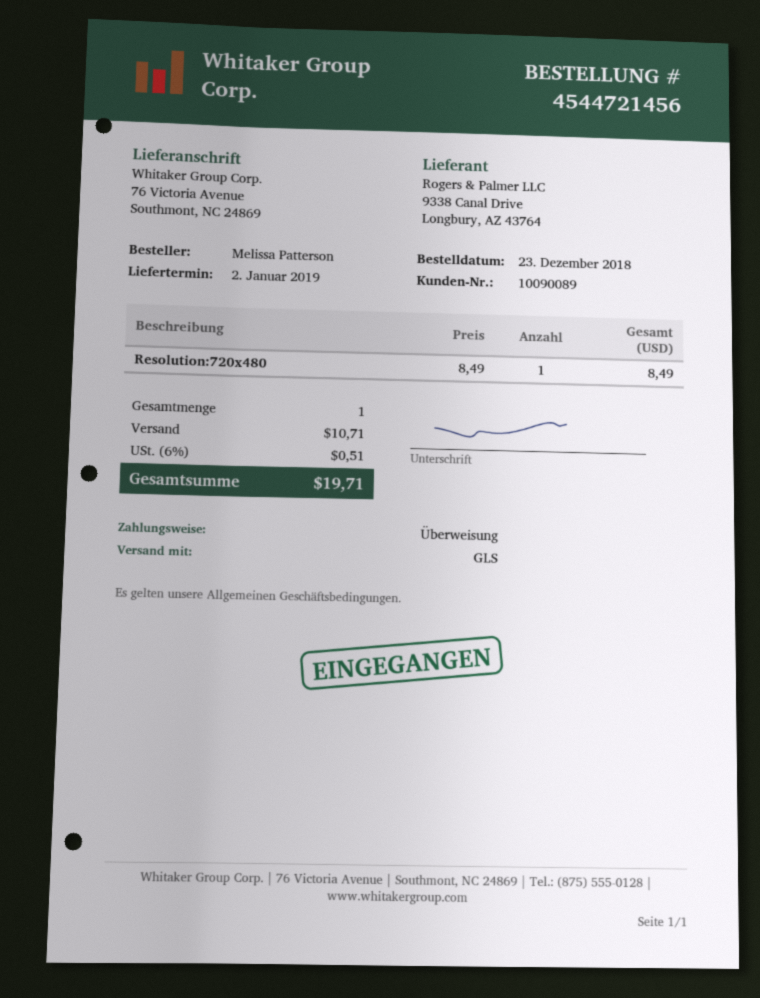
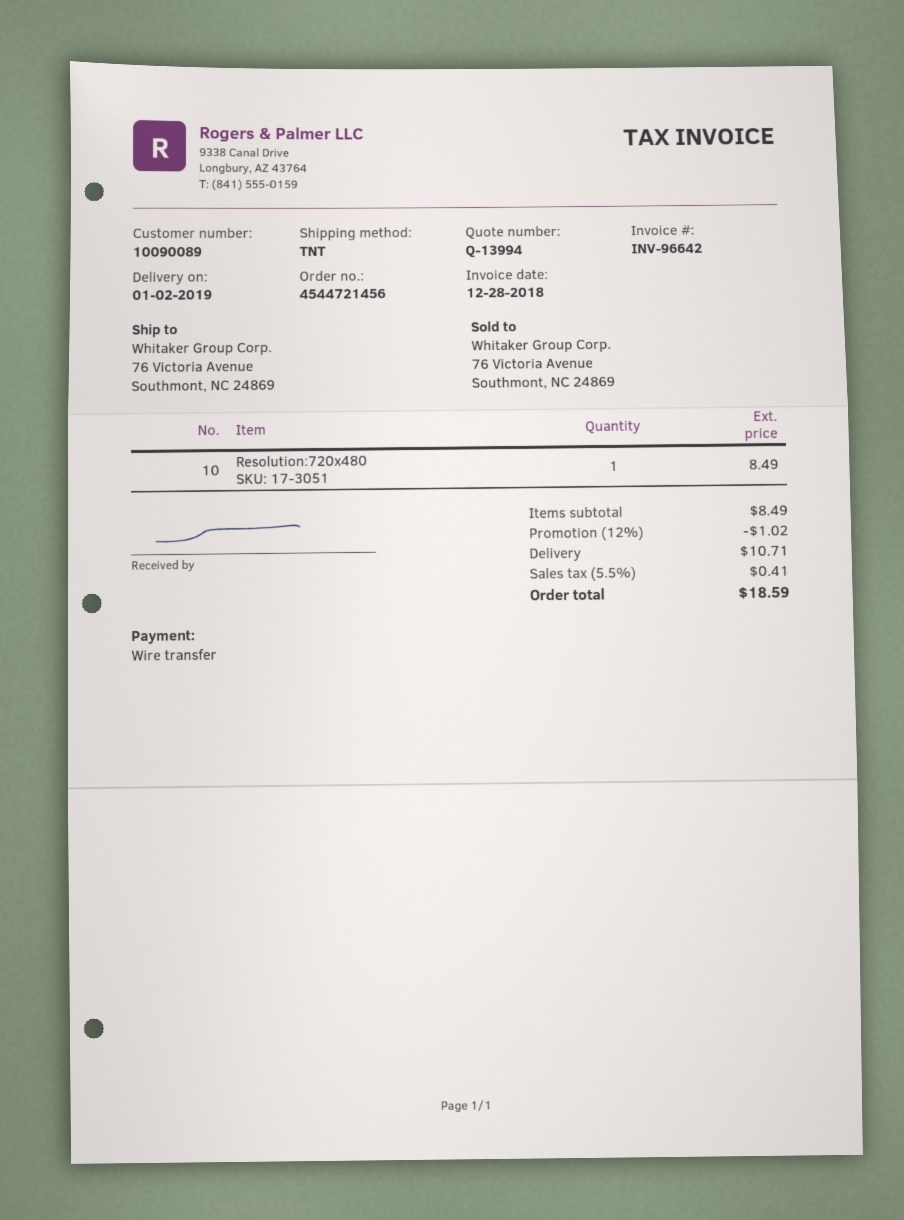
shipping method: GLS -> TNT
discount: none -> 12% = 1.02
tax: 6% = 0.51 -> 5.5% = 0.41
total: 19.71 -> 18.59

